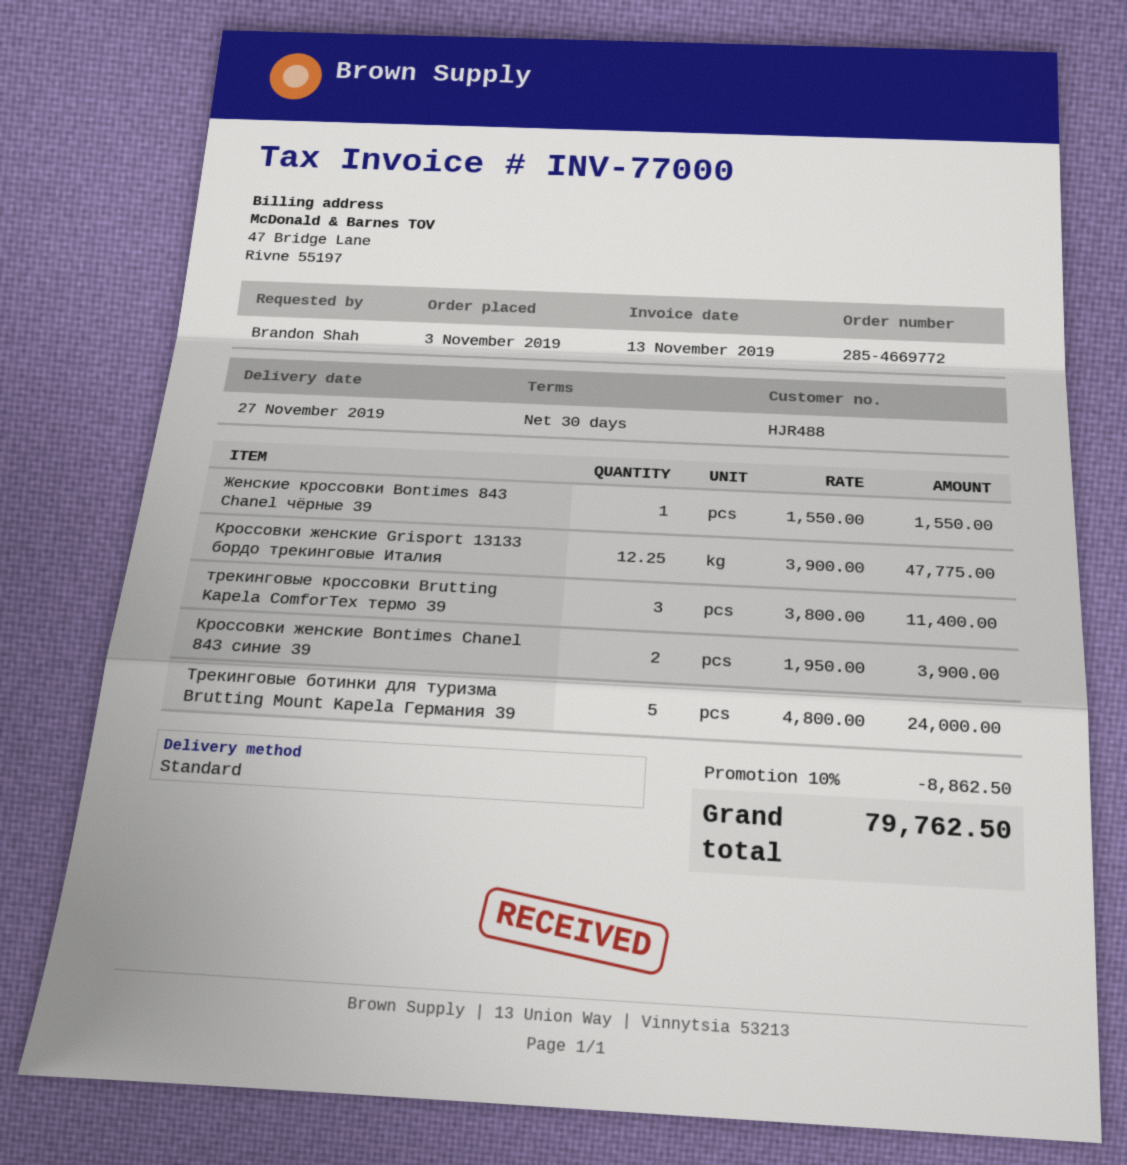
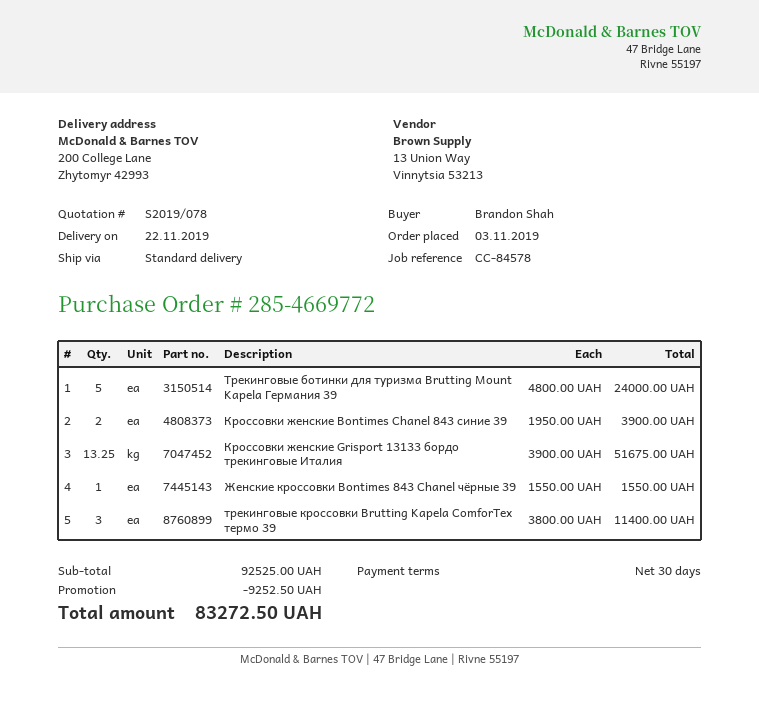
delivery date: 2019-11-27 -> 2019-11-22
Кроссовки женские Grisport 13133 бордо трекинговые Италия: 12.25 x 3900.00 = 47775.00 -> 13.25 x 3900.00 = 51675.00
discount: 8862.50 -> 9252.50
total: 79762.50 -> 83272.50

